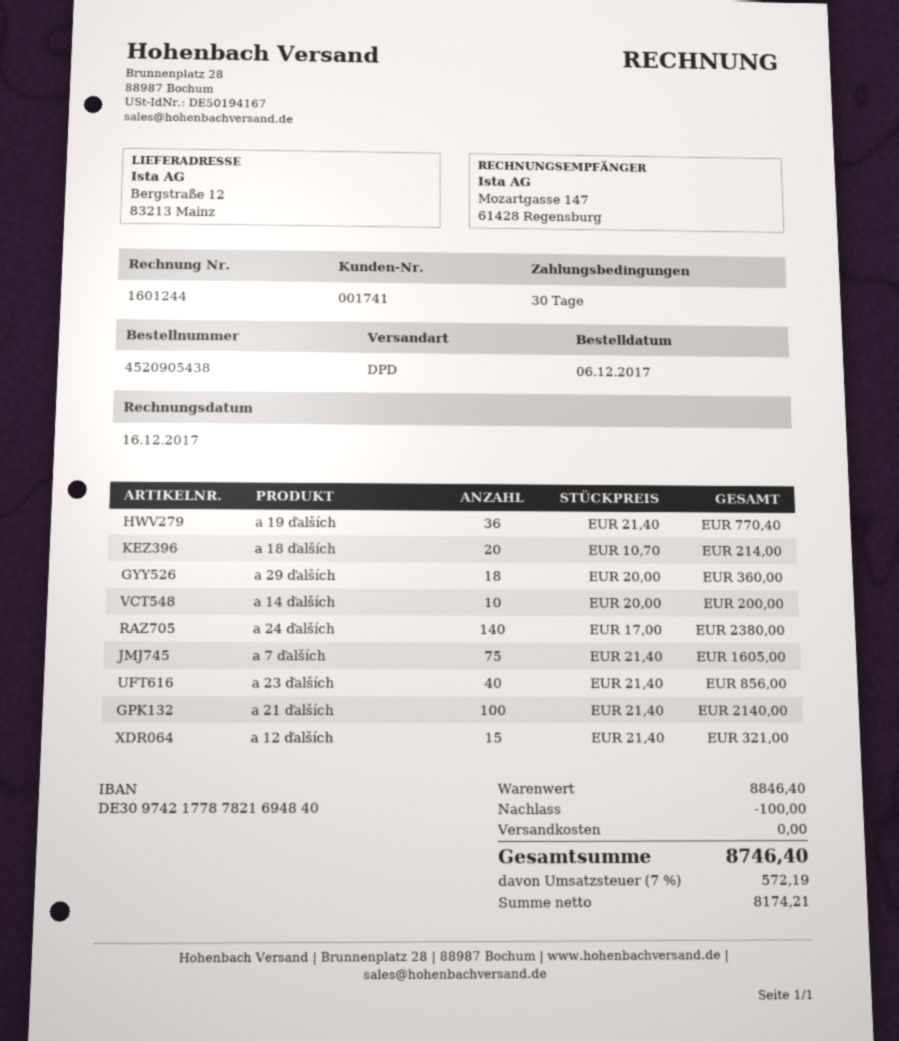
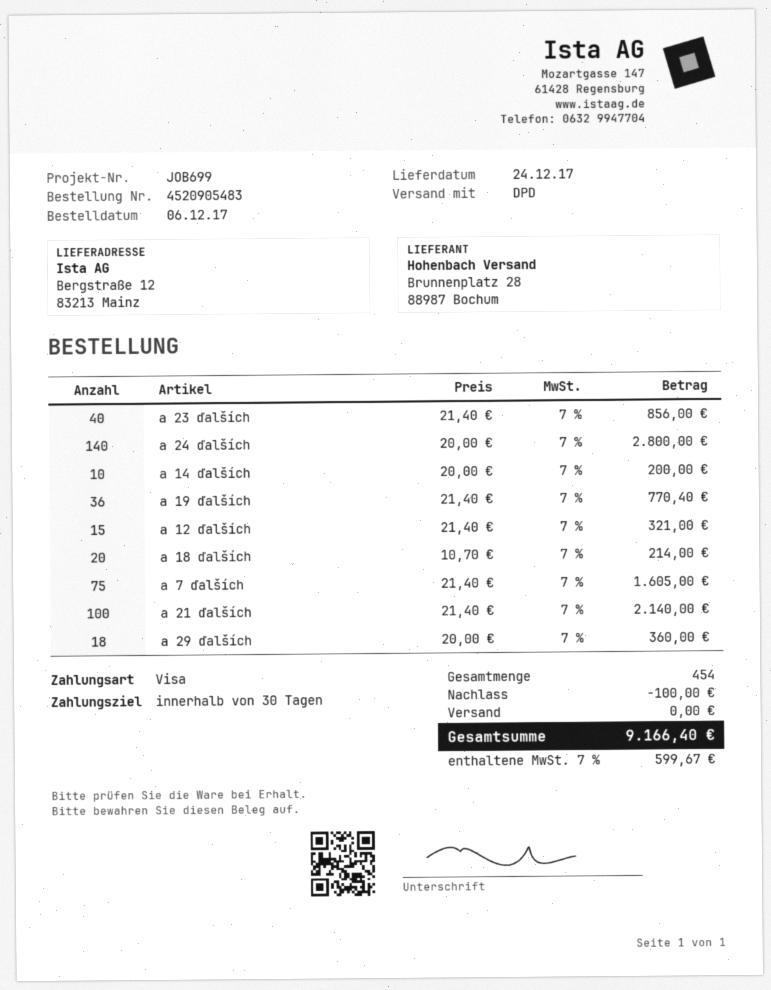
order number: 4520905438 -> 4520905483
a 24 ďalších: 140 x 17.00 = 2380.00 -> 140 x 20.00 = 2800.00
tax: 7% = 572.19 -> 7% = 599.67
total: 8746.40 -> 9166.40

